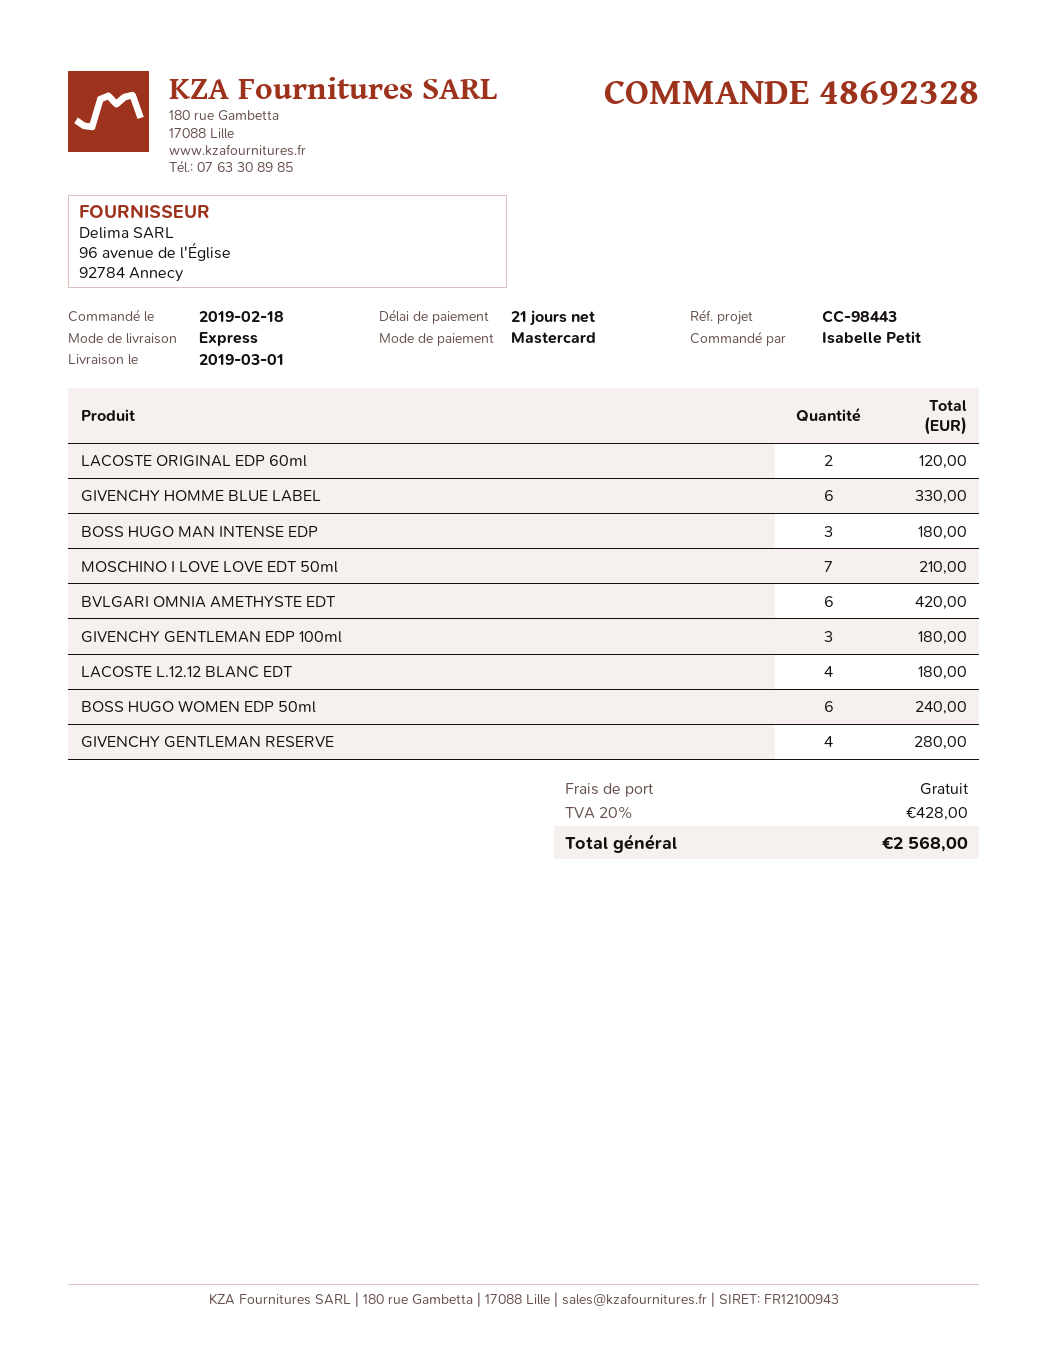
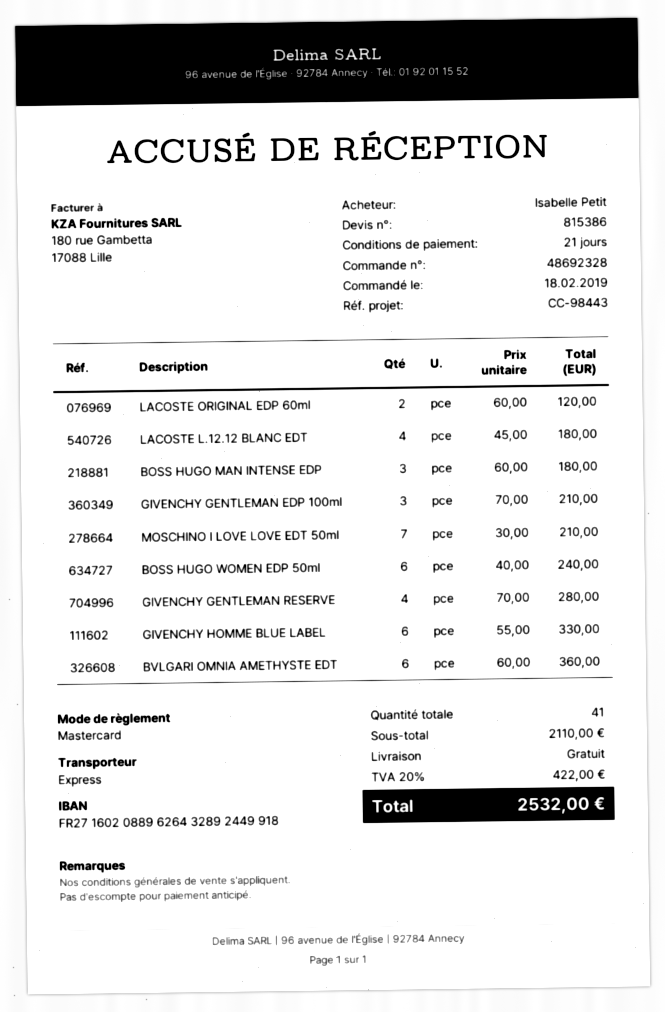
BVLGARI OMNIA AMETHYSTE EDT: 6 for 420.00 -> 6 for 360.00
GIVENCHY GENTLEMAN EDP 100ml: 3 for 180.00 -> 3 for 210.00
tax: 20% = 428.00 -> 20% = 422.00
total: 2568.00 -> 2532.00

